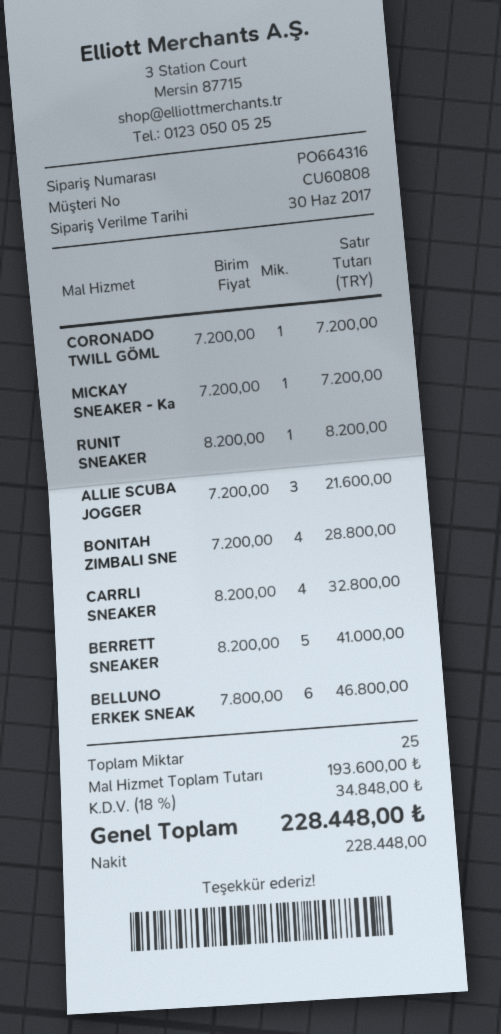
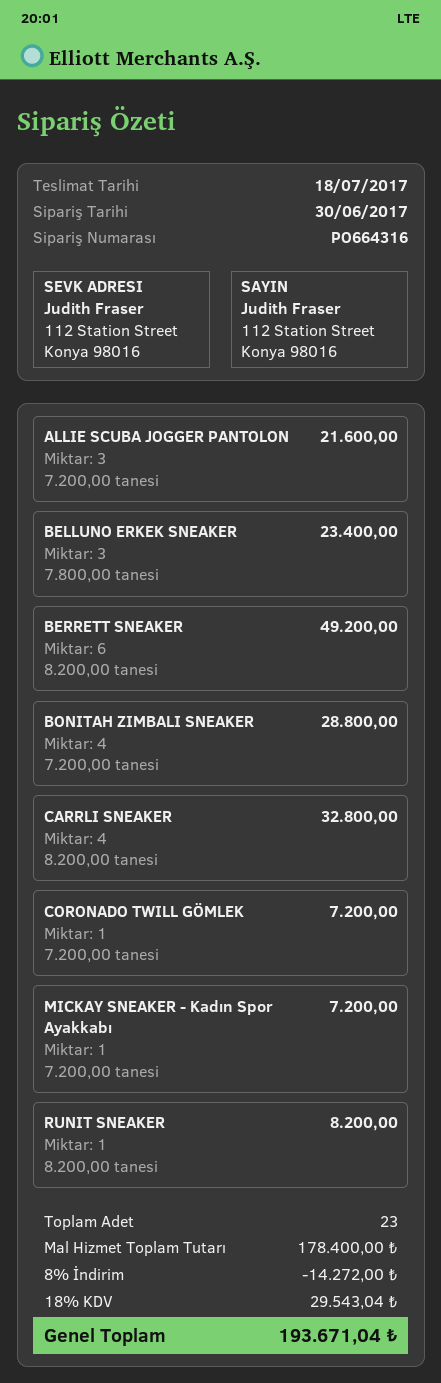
BERRETT SNEAKER: 5 x 8200.00 = 41000.00 -> 6 x 8200.00 = 49200.00
BELLUNO ERKEK SNEAK: 6 x 7800.00 = 46800.00 -> 3 x 7800.00 = 23400.00
total quantity: 25 -> 23
subtotal: 193600.00 -> 178400.00
discount: none -> 8% = 14272.00
tax: 18% = 34848.00 -> 18% = 29543.04
total: 228448.00 -> 193671.04

